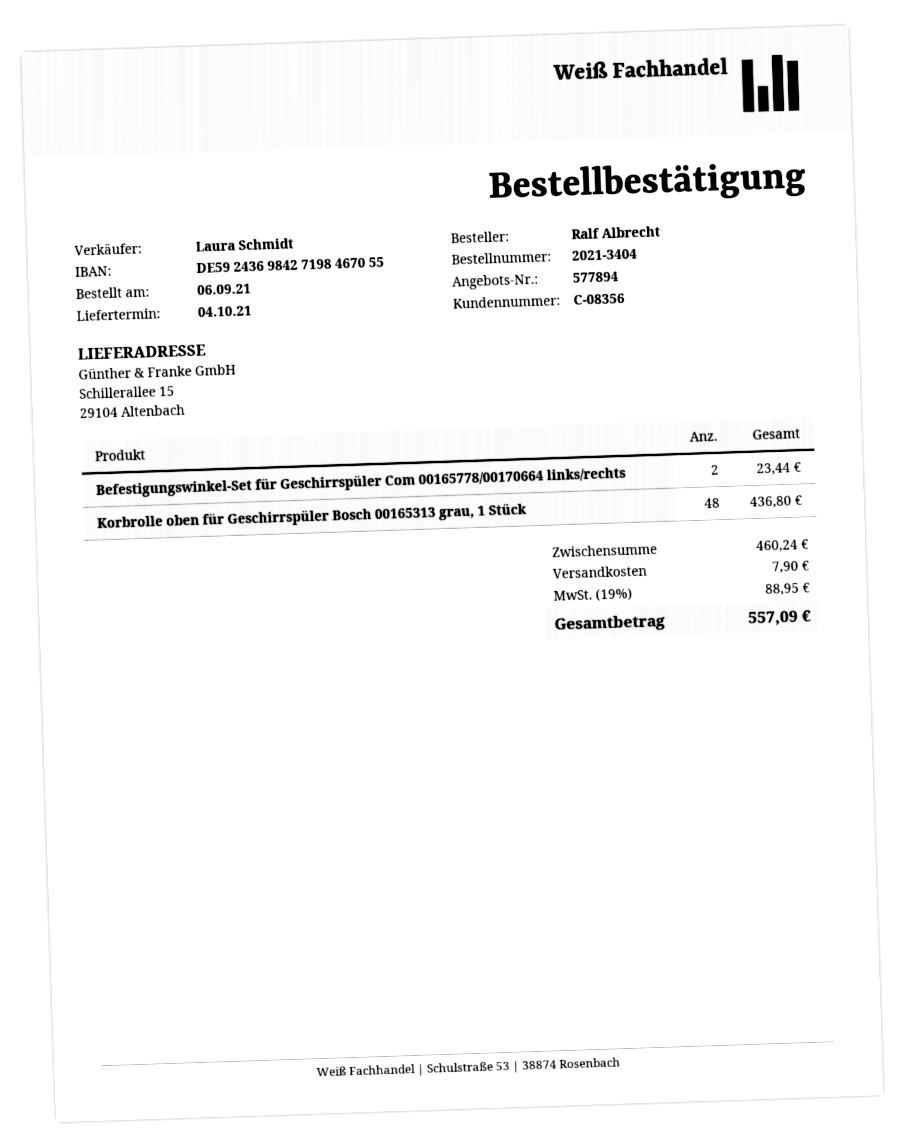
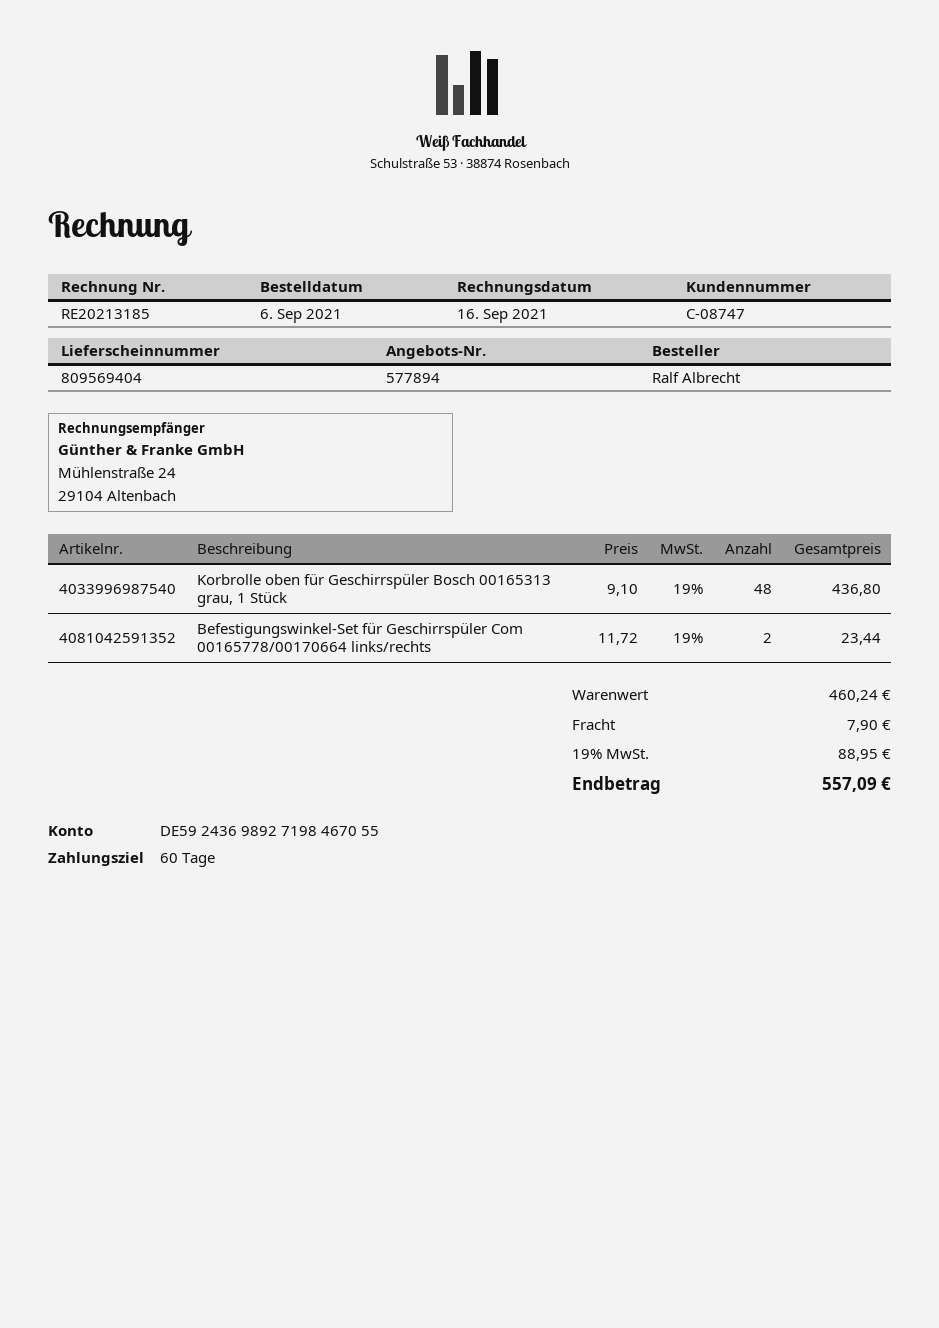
customer number: C-08356 -> C-08747
bank account: DE59243698427198467055 -> DE59243698927198467055

